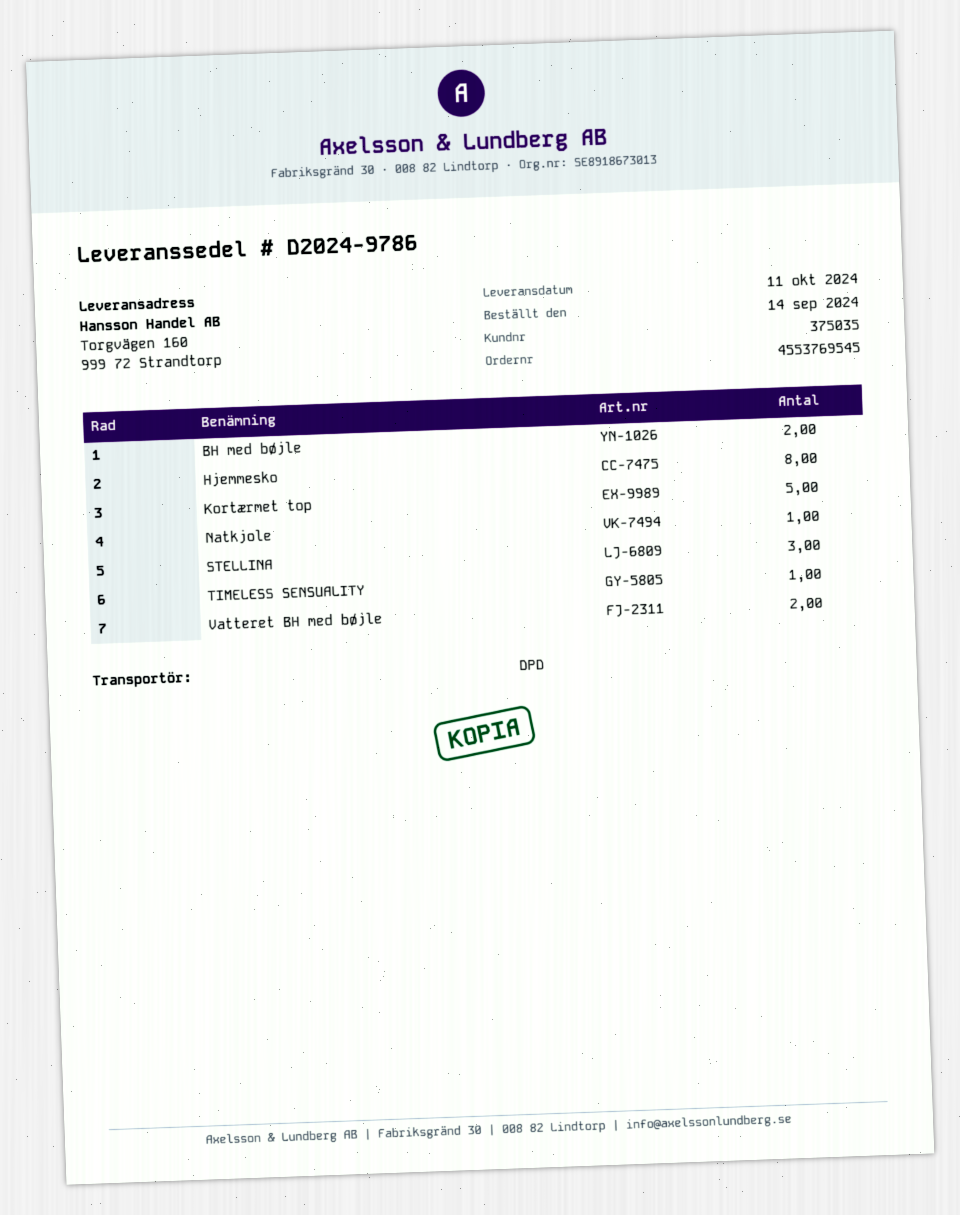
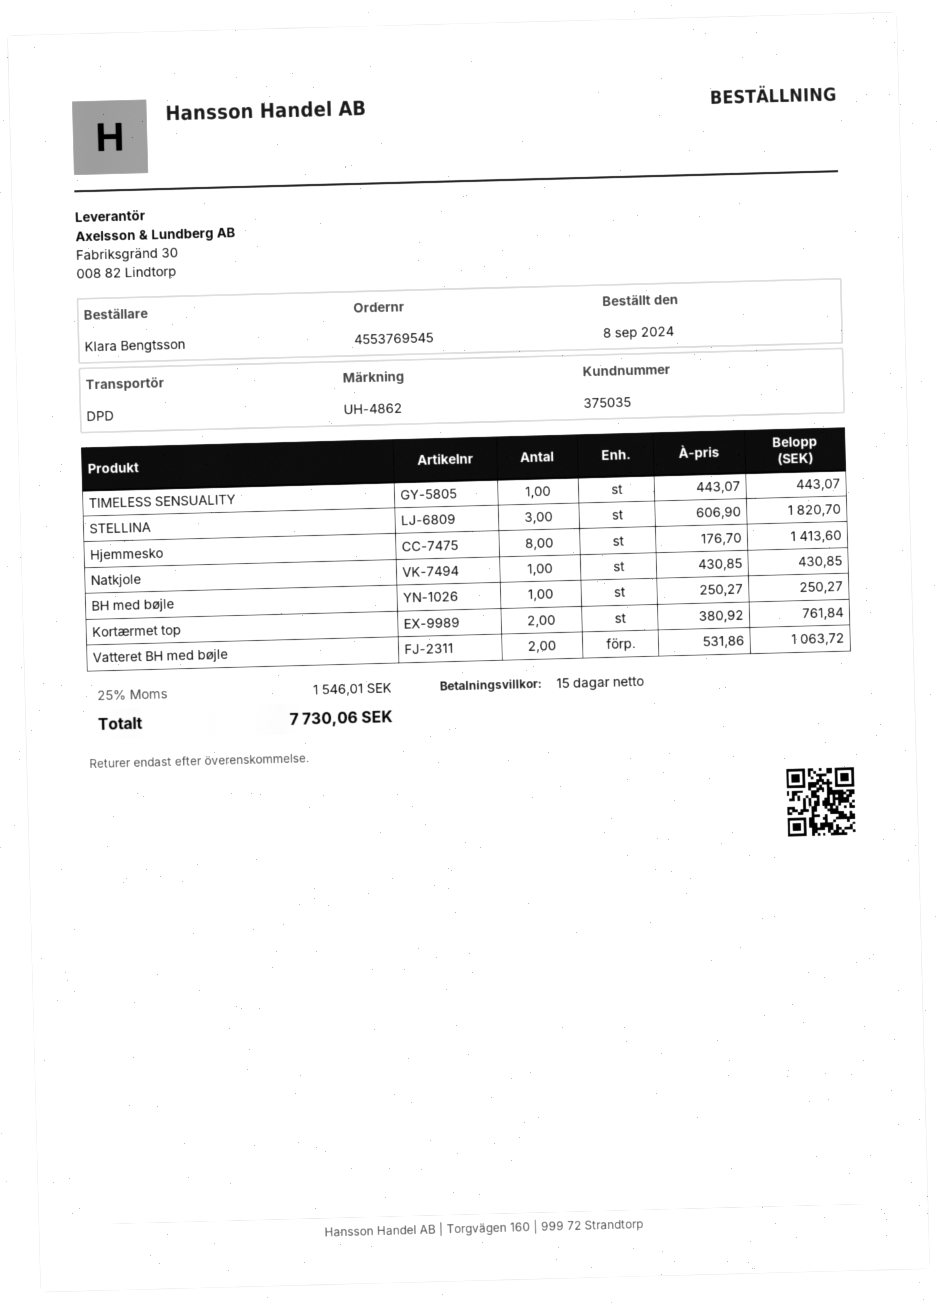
order date: 2024-09-14 -> 2024-09-08
BH med bøjle: 2 -> 1
Kortærmet top: 5 -> 2

